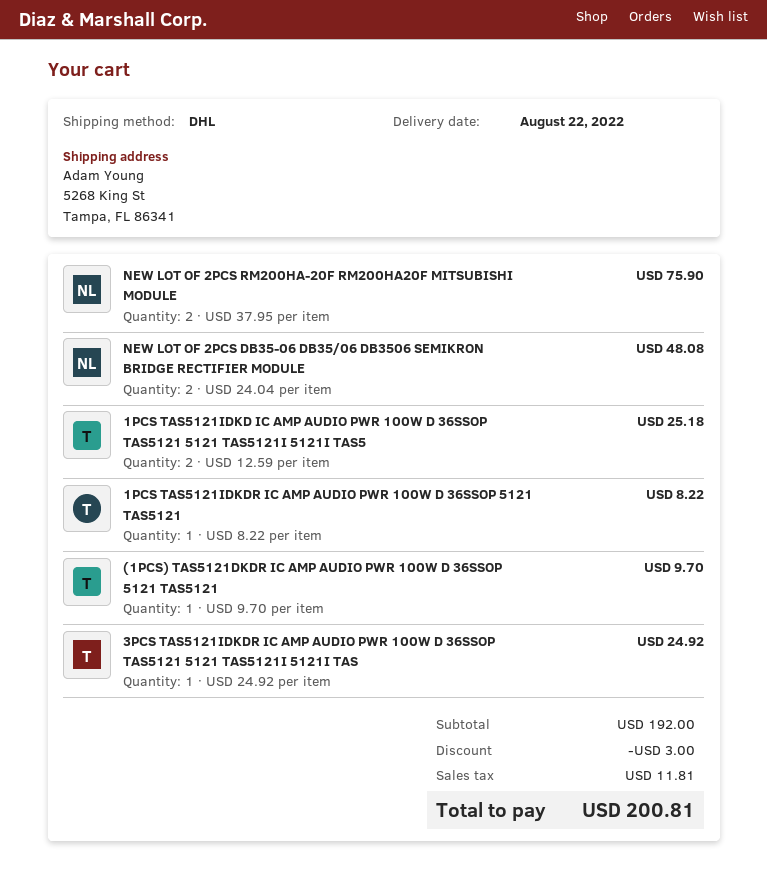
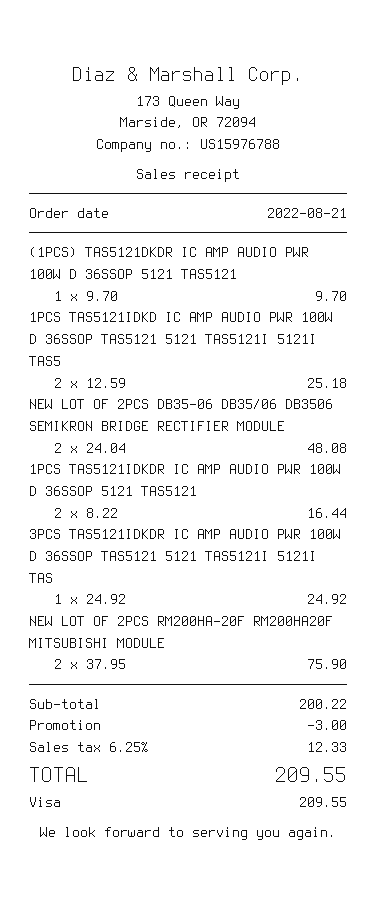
1PCS TAS5121IDKDR IC AMP AUDIO PWR 100W D 36SSOP 5121 TAS5121: 1 x 8.22 = 8.22 -> 2 x 8.22 = 16.44
subtotal: 192.00 -> 200.22
tax: 11.81 -> 12.33
total: 200.81 -> 209.55

